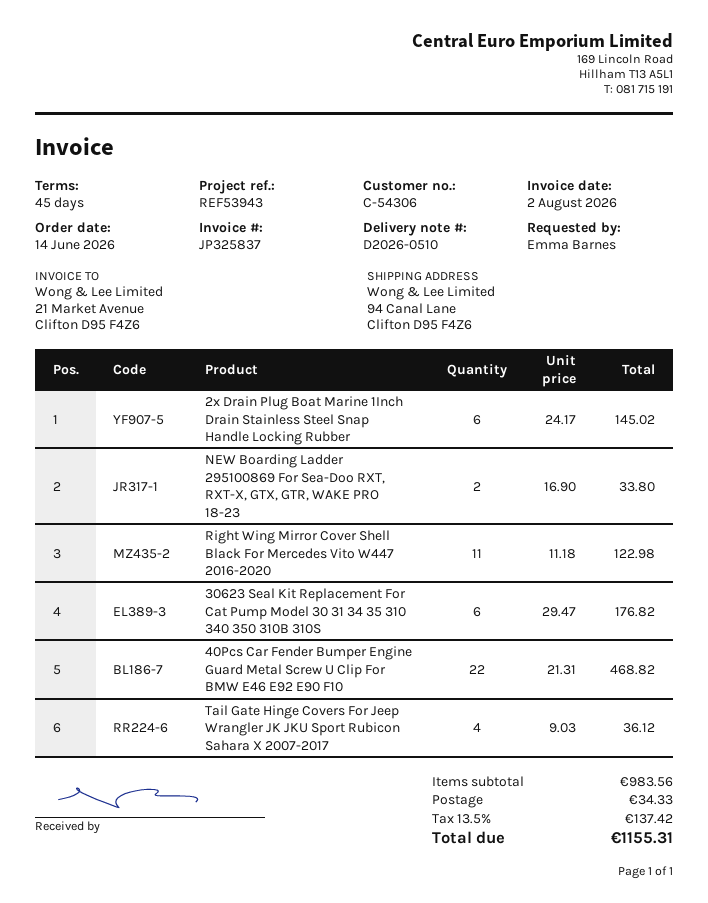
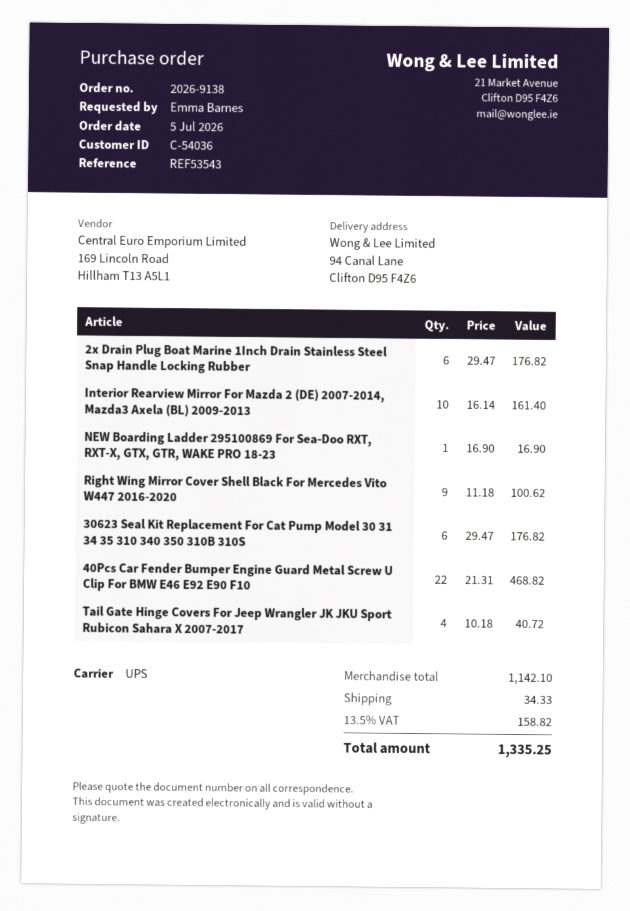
order date: 2026-06-14 -> 2026-07-05
customer number: C-54306 -> C-54036
reference: REF53943 -> REF53543
2x Drain Plug Boat Marine 1Inch Drain Stainless Steel Snap Handle Locking Rubber: 6 x 24.17 = 145.02 -> 6 x 29.47 = 176.82
NEW Boarding Ladder 295100869 For Sea-Doo RXT, RXT-X, GTX, GTR, WAKE PRO 18-23: 2 x 16.90 = 33.80 -> 1 x 16.90 = 16.90
Right Wing Mirror Cover Shell Black For Mercedes Vito W447 2016-2020: 11 x 11.18 = 122.98 -> 9 x 11.18 = 100.62
Tail Gate Hinge Covers For Jeep Wrangler JK JKU Sport Rubicon Sahara X 2007-2017: 4 x 9.03 = 36.12 -> 4 x 10.18 = 40.72
Interior Rearview Mirror For Mazda 2 (DE) 2007-2014, Mazda3 Axela (BL) 2009-2013: none -> 10 x 16.14 = 161.40
subtotal: 983.56 -> 1142.10
tax: 13.5% = 137.42 -> 13.5% = 158.82
total: 1155.31 -> 1335.25

